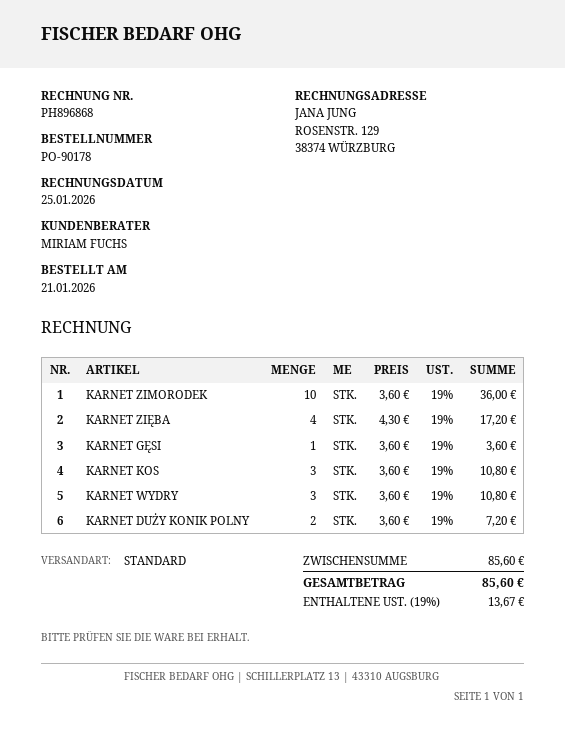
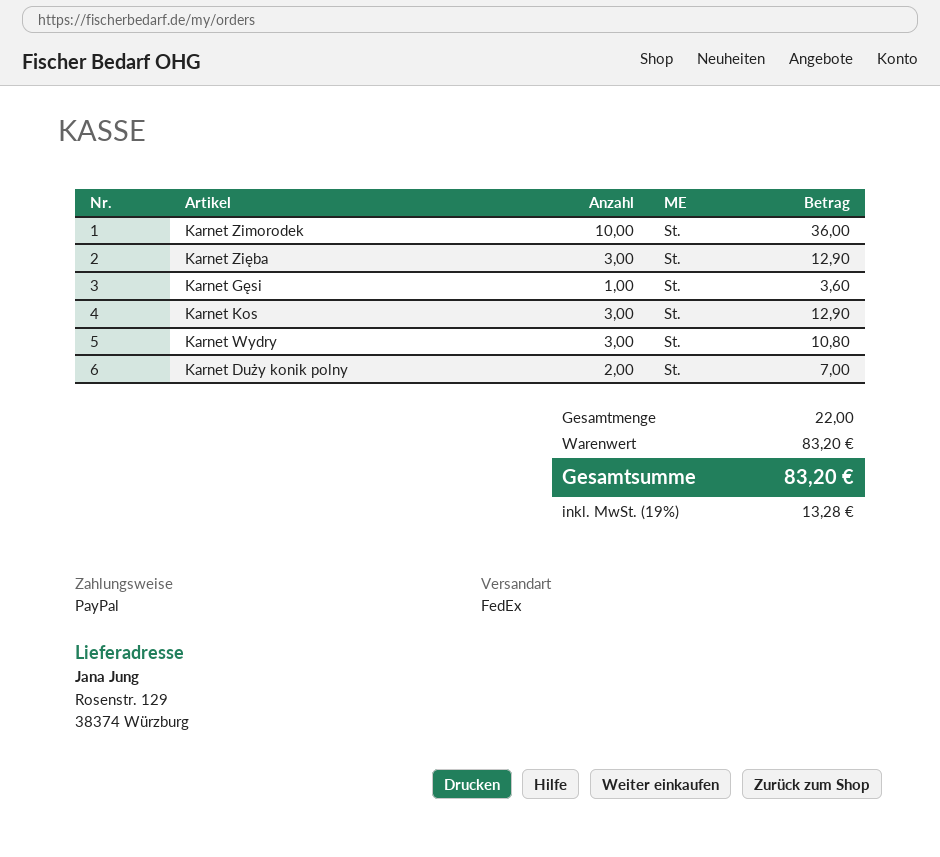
shipping method: standard -> FedEx
KARNET ZIĘBA: 4 for 17.20 -> 3 for 12.90
KARNET KOS: 3 for 10.80 -> 3 for 12.90
KARNET DUŻY KONIK POLNY: 2 for 7.20 -> 2 for 7.00
subtotal: 85.60 -> 83.20
tax: 19% = 13.67 -> 19% = 13.28
total: 85.60 -> 83.20

